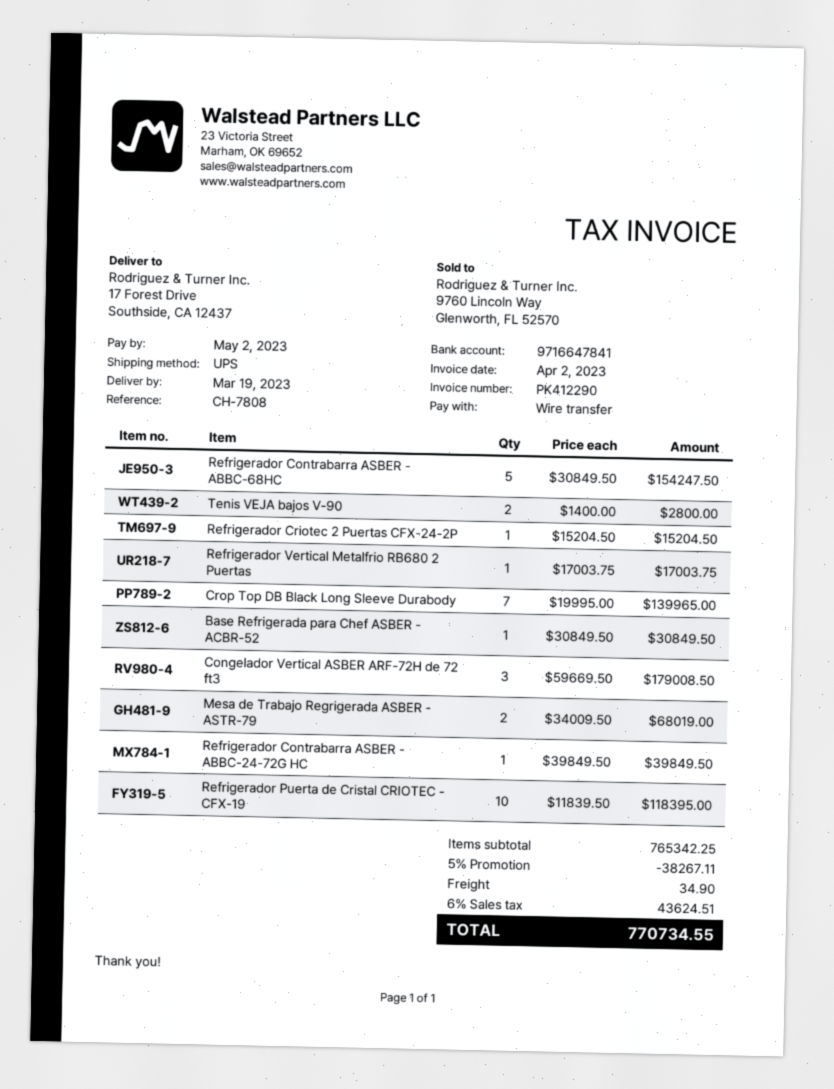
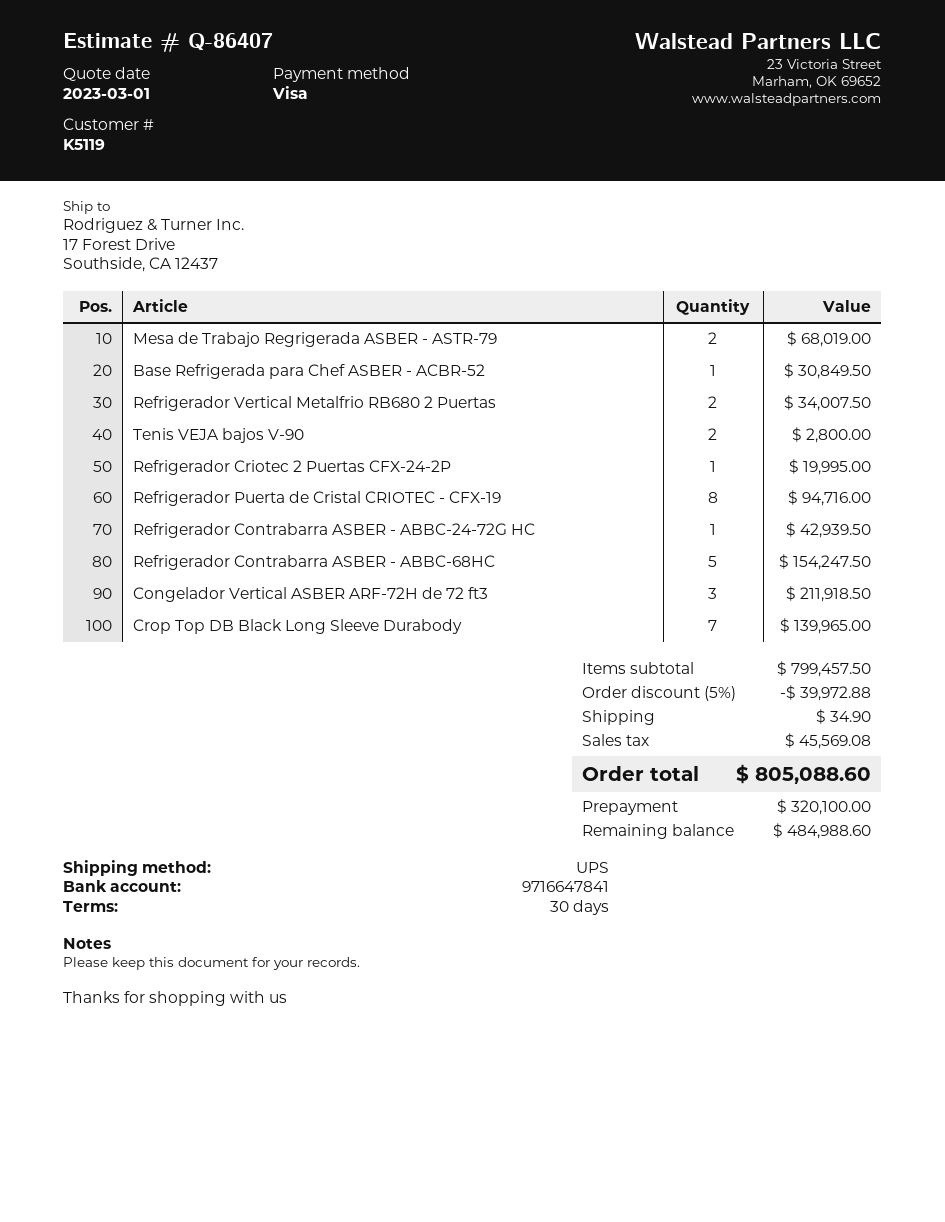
payment method: bank transfer -> Visa
Refrigerador Criotec 2 Puertas CFX-24-2P: 1 for 15204.50 -> 1 for 19995.00
Refrigerador Vertical Metalfrio RB680 2 Puertas: 1 for 17003.75 -> 2 for 34007.50
Congelador Vertical ASBER ARF-72H de 72 ft3: 3 for 179008.50 -> 3 for 211918.50
Refrigerador Contrabarra ASBER - ABBC-24-72G HC: 1 for 39849.50 -> 1 for 42939.50
Refrigerador Puerta de Cristal CRIOTEC - CFX-19: 10 for 118395.00 -> 8 for 94716.00
subtotal: 765342.25 -> 799457.50
discount: 5% = 38267.11 -> 5% = 39972.88
tax: 43624.51 -> 45569.08
total: 770734.55 -> 805088.60

